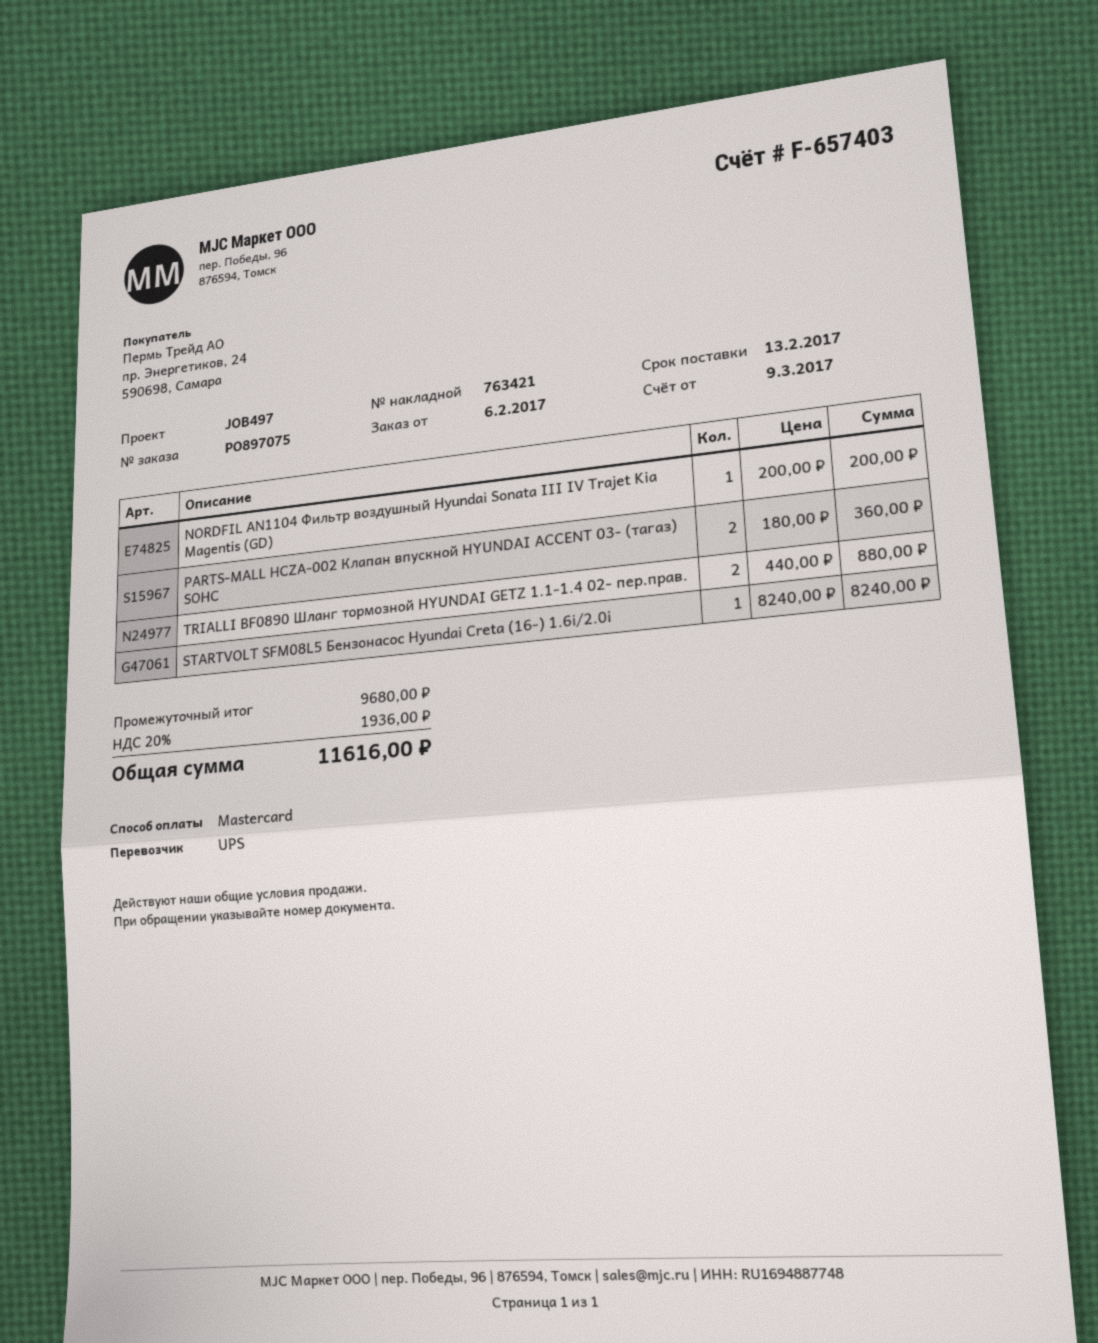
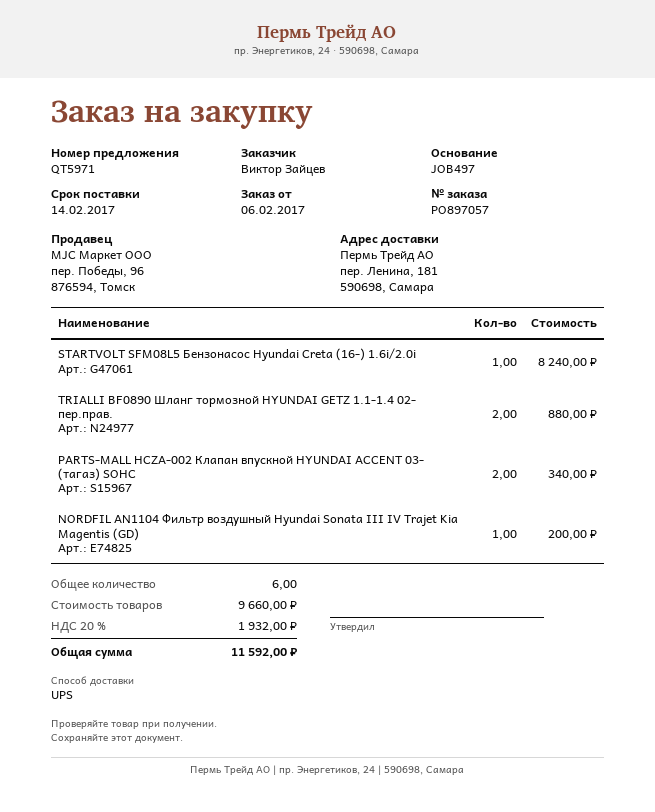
order number: PO897075 -> PO897057
delivery date: 2017-02-13 -> 2017-02-14
PARTS-MALL HCZA-002 Клапан впускной HYUNDAI ACCENT 03- (тагаз) SOHC: 2 for 360.00 -> 2 for 340.00
subtotal: 9680.00 -> 9660.00
tax: 20% = 1936.00 -> 20% = 1932.00
total: 11616.00 -> 11592.00

